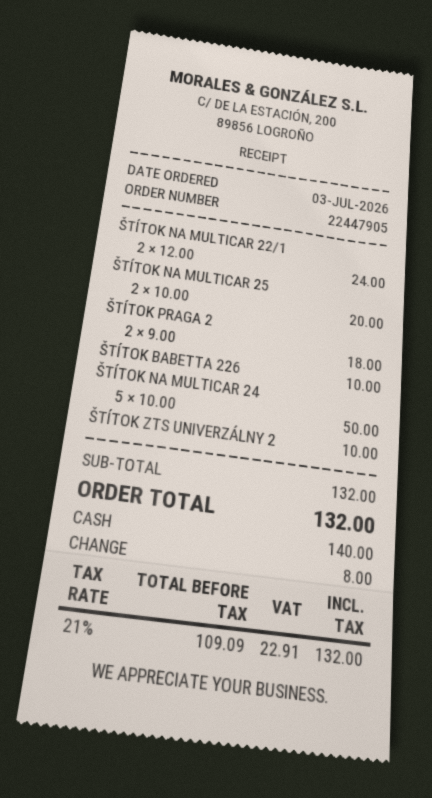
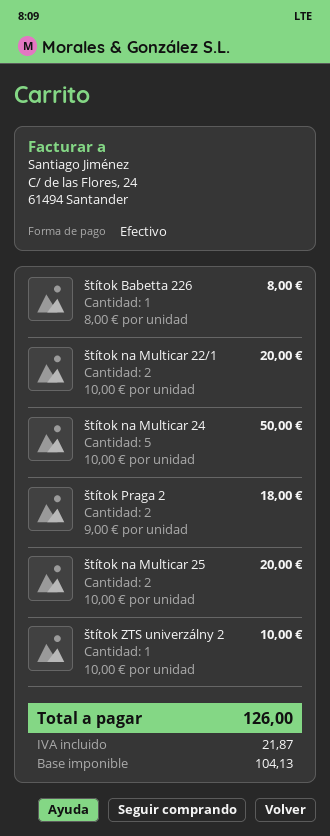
ŠTÍTOK NA MULTICAR 22/1: 2 x 12.00 = 24.00 -> 2 x 10.00 = 20.00
ŠTÍTOK BABETTA 226: 1 x 10.00 = 10.00 -> 1 x 8.00 = 8.00
net: 109.09 -> 104.13
tax: 22.91 -> 21.87
total: 132.00 -> 126.00

